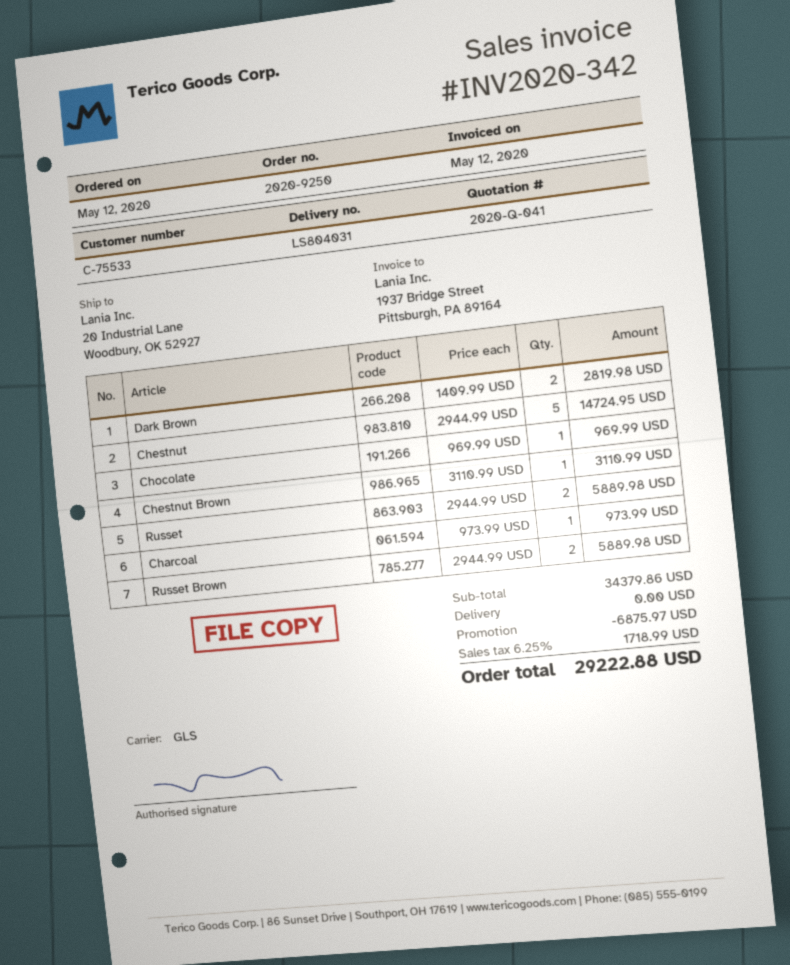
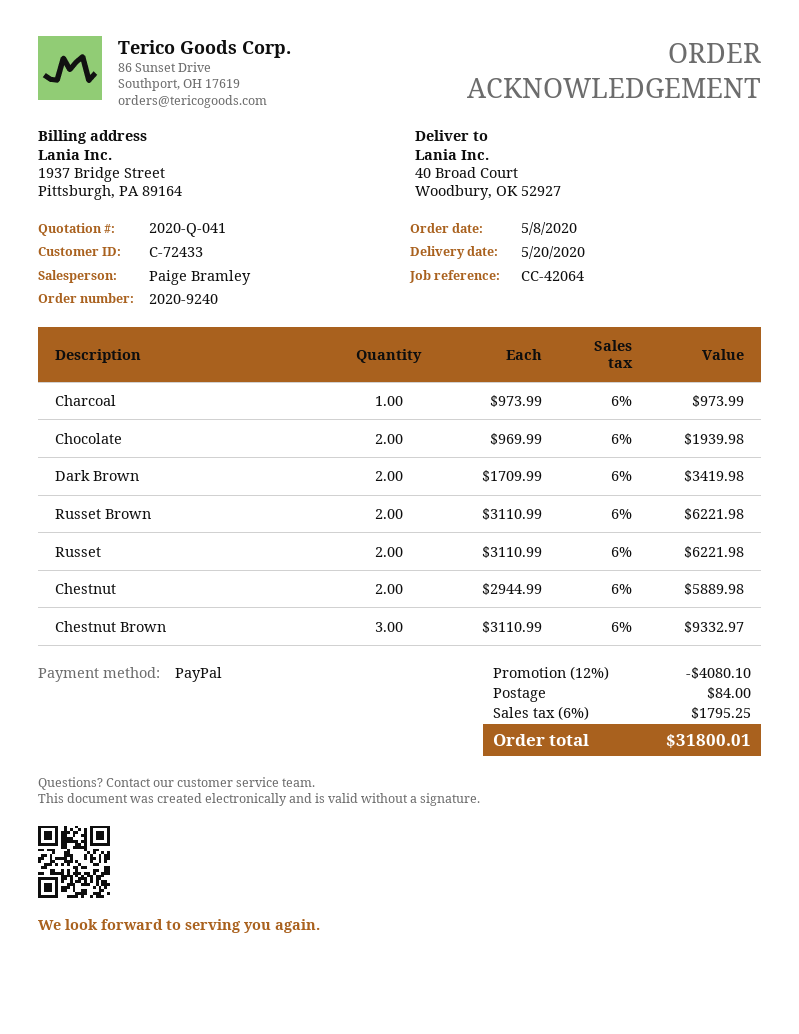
order number: 2020-9250 -> 2020-9240
order date: 2020-05-12 -> 2020-05-08
customer number: C-75533 -> C-72433
ship to: 20 Industrial Lane, Woodbury, OK 52927 -> 40 Broad Court, Woodbury, OK 52927
Dark Brown: 2 x 1409.99 = 2819.98 -> 2 x 1709.99 = 3419.98
Chestnut: 5 x 2944.99 = 14724.95 -> 2 x 2944.99 = 5889.98
Chocolate: 1 x 969.99 = 969.99 -> 2 x 969.99 = 1939.98
Chestnut Brown: 1 x 3110.99 = 3110.99 -> 3 x 3110.99 = 9332.97
Russet: 2 x 2944.99 = 5889.98 -> 2 x 3110.99 = 6221.98
Russet Brown: 2 x 2944.99 = 5889.98 -> 2 x 3110.99 = 6221.98
discount: 6875.97 -> 4080.10
shipping: 0.00 -> 84.00
tax: 6.25% = 1718.99 -> 6% = 1795.25
total: 29222.88 -> 31800.01

